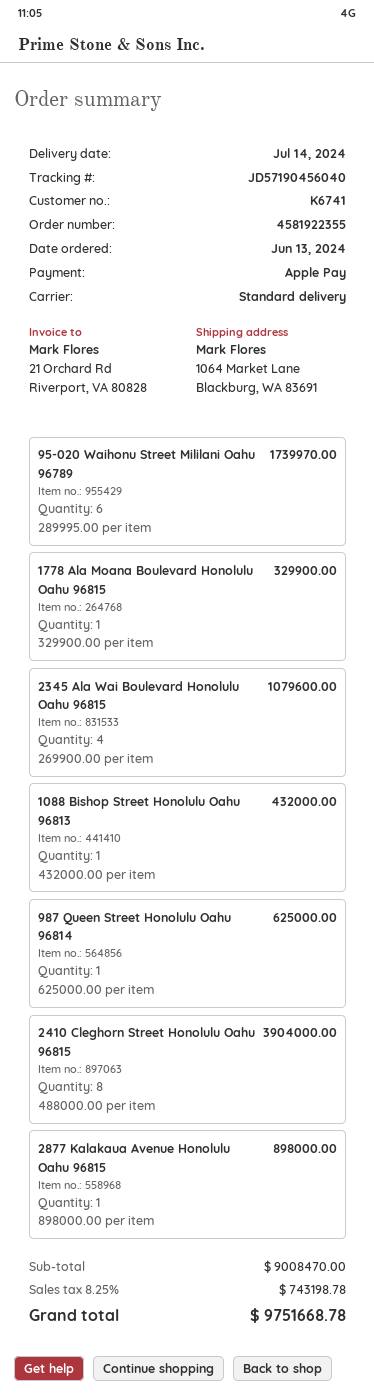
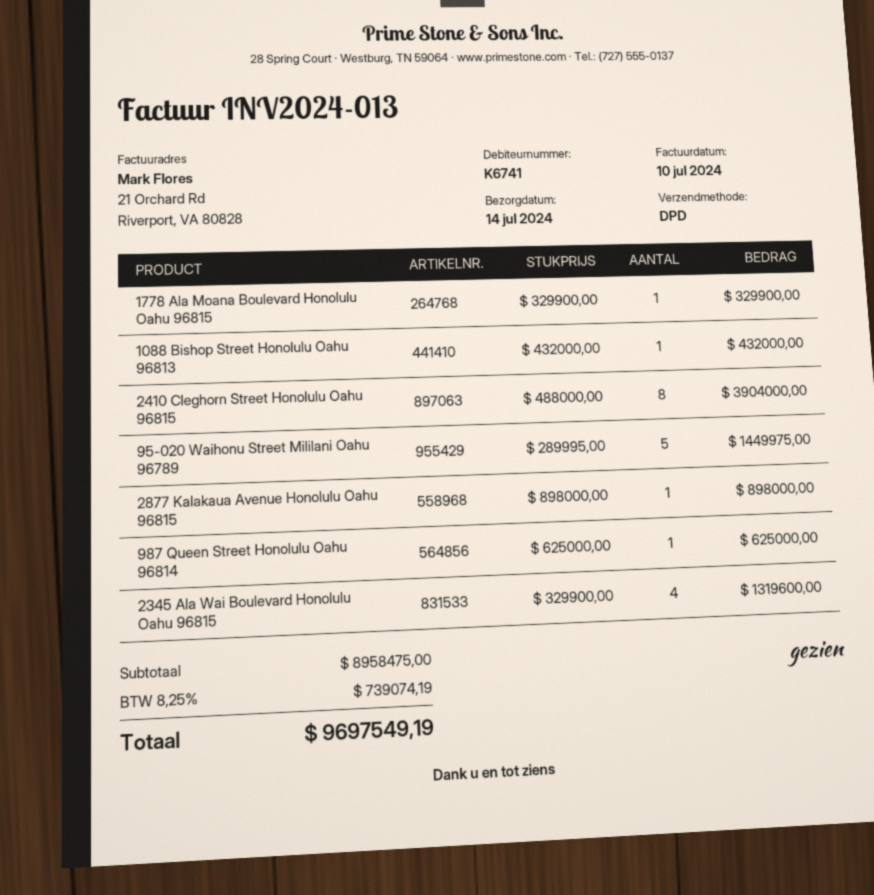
shipping method: standard -> DPD
95-020 Waihonu Street Mililani Oahu 96789: 6 x 289995.00 = 1739970.00 -> 5 x 289995.00 = 1449975.00
2345 Ala Wai Boulevard Honolulu Oahu 96815: 4 x 269900.00 = 1079600.00 -> 4 x 329900.00 = 1319600.00
subtotal: 9008470.00 -> 8958475.00
tax: 8.25% = 743198.78 -> 8.25% = 739074.19
total: 9751668.78 -> 9697549.19

